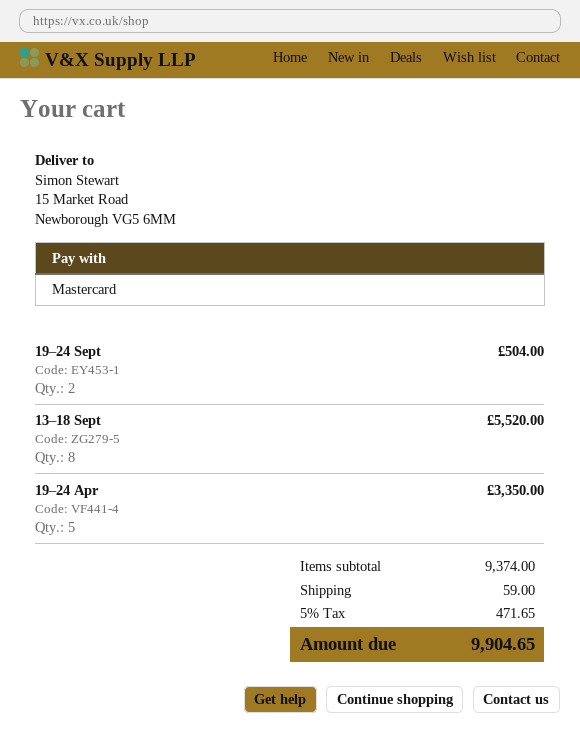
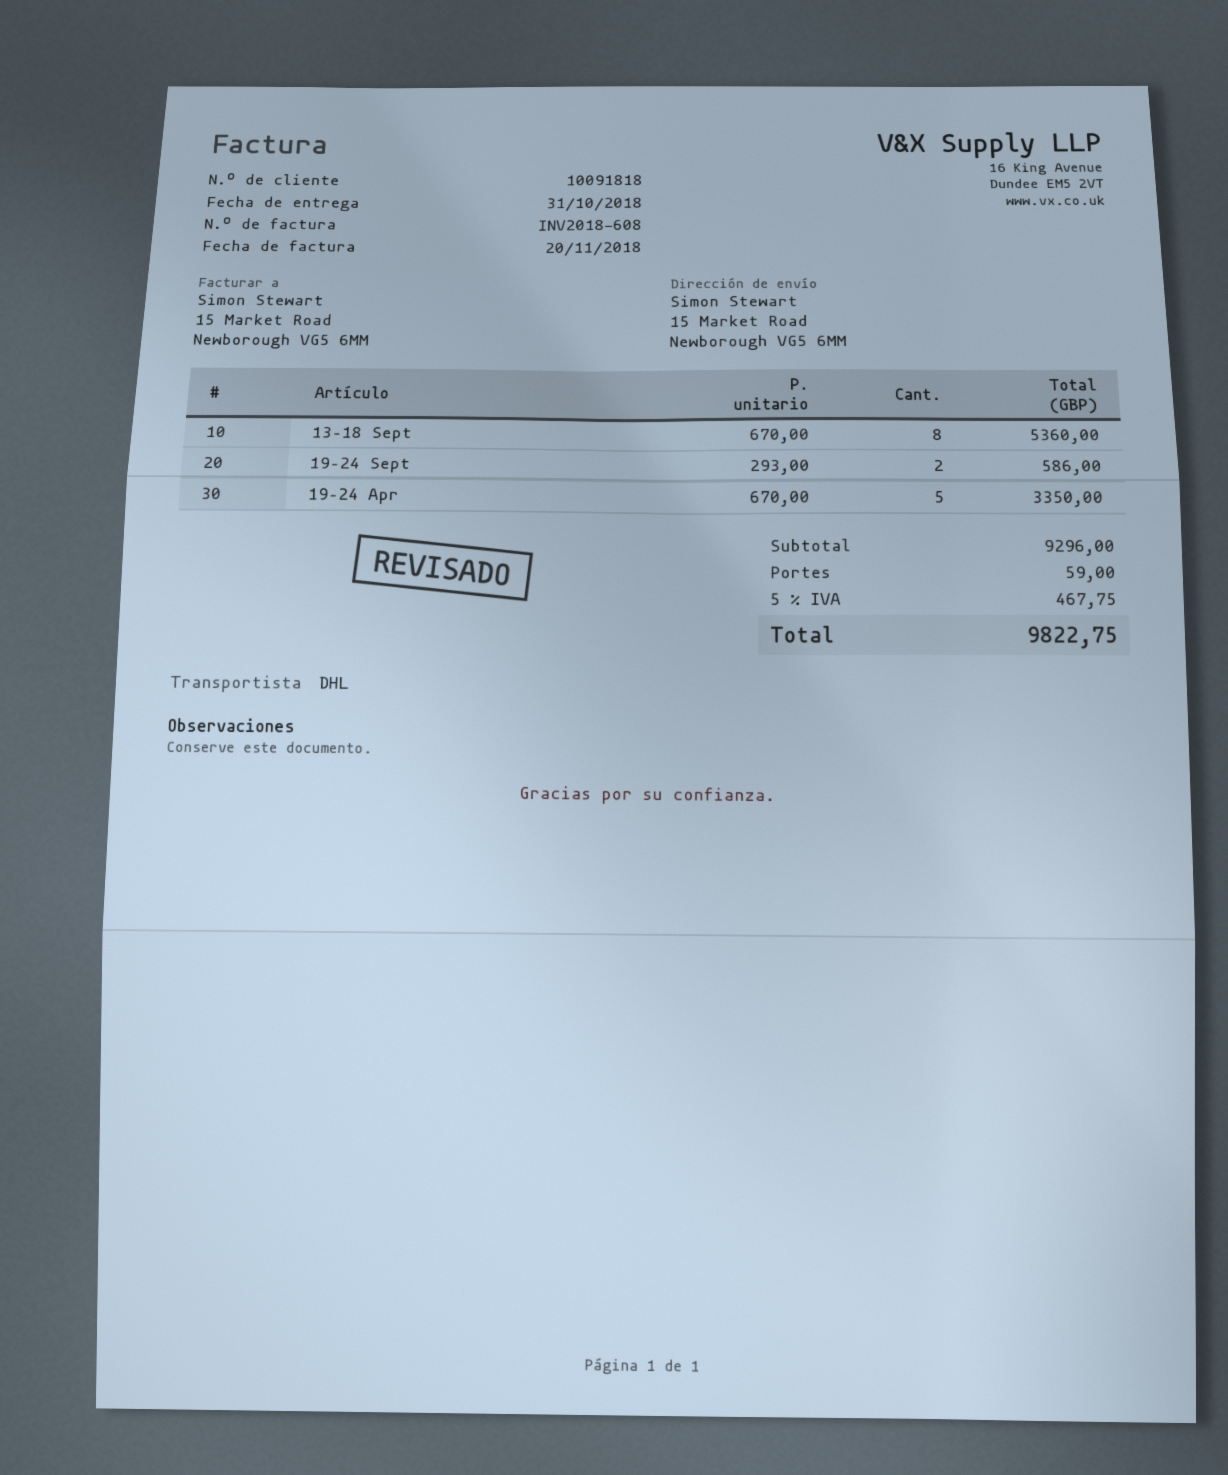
19–24 Sept: 2 for 504.00 -> 2 for 586.00
13–18 Sept: 8 for 5520.00 -> 8 for 5360.00
subtotal: 9374.00 -> 9296.00
tax: 5% = 471.65 -> 5% = 467.75
total: 9904.65 -> 9822.75

